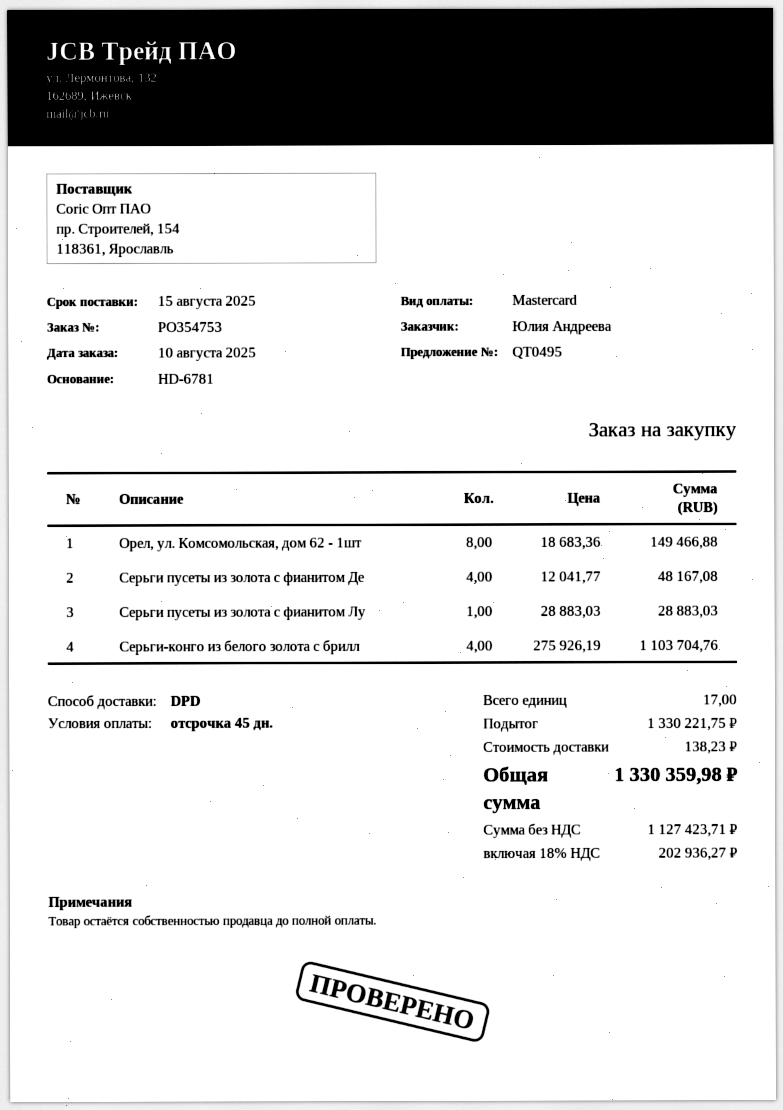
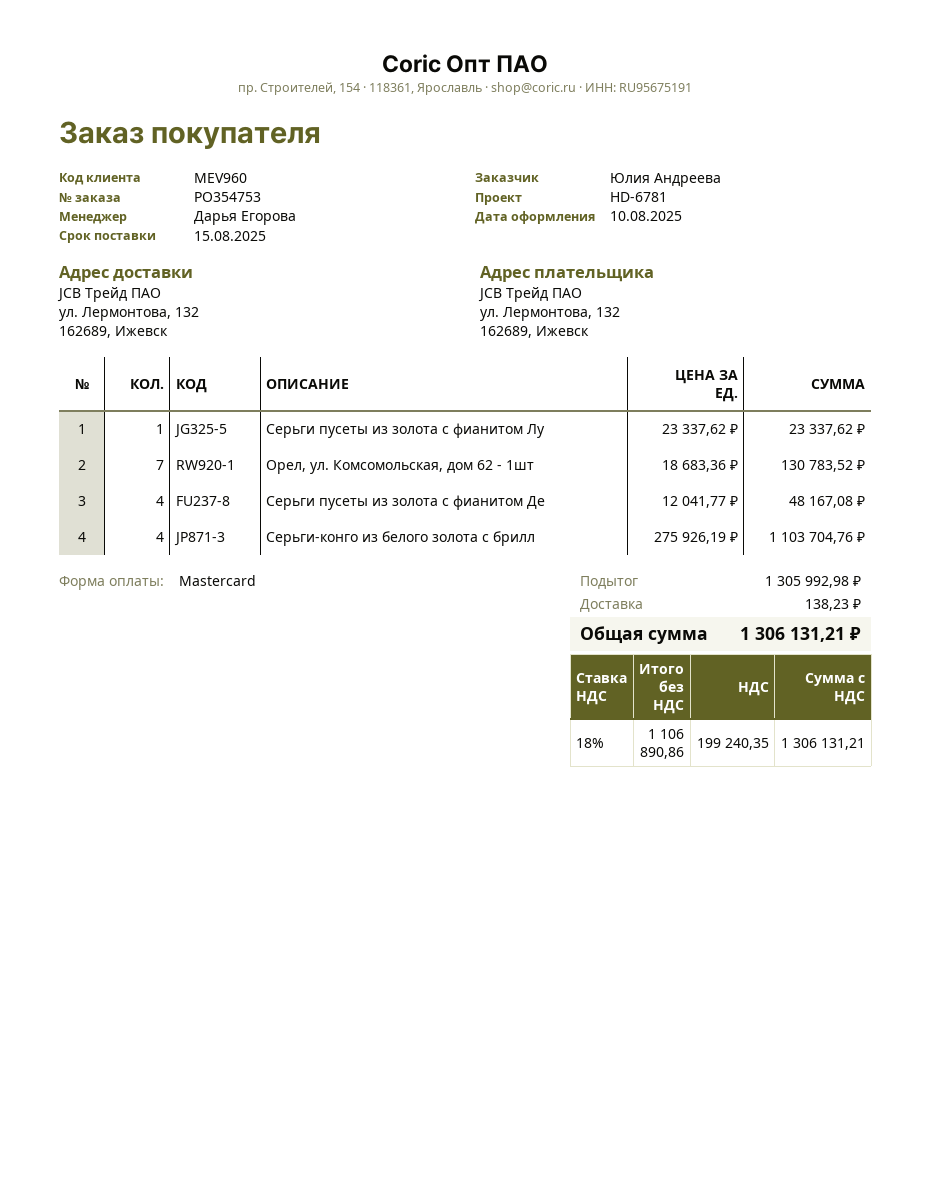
Орел, ул. Комсомольская, дом 62 - 1шт: 8 x 18683.36 = 149466.88 -> 7 x 18683.36 = 130783.52
Серьги пусеты из золота с фианитом Лу: 1 x 28883.03 = 28883.03 -> 1 x 23337.62 = 23337.62
subtotal: 1330221.75 -> 1305992.98
net: 1127423.71 -> 1106890.86
tax: 18% = 202936.27 -> 18% = 199240.35
total: 1330359.98 -> 1306131.21

